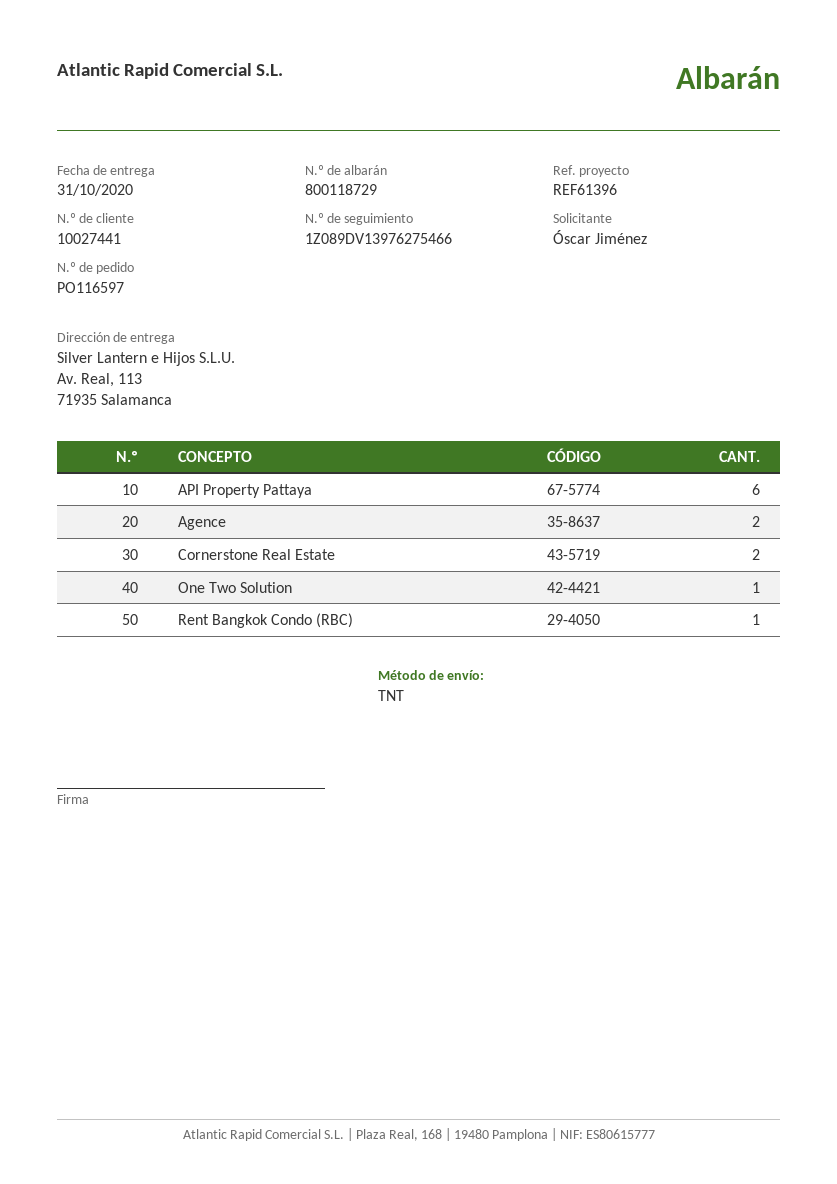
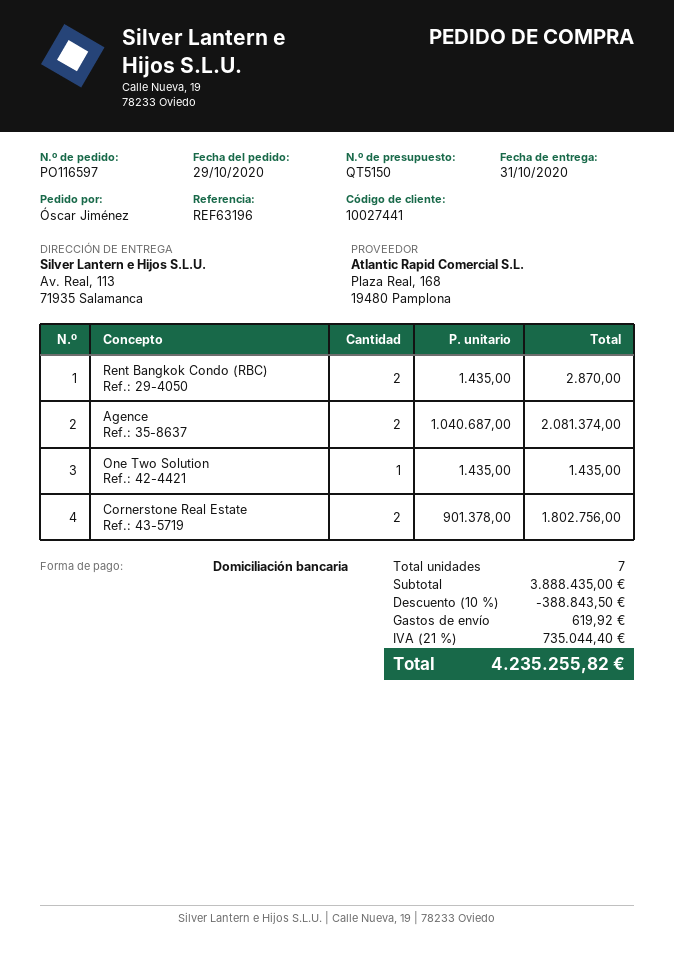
reference: REF61396 -> REF63196
API Property Pattaya: 6 -> none
Rent Bangkok Condo (RBC): 1 -> 2

